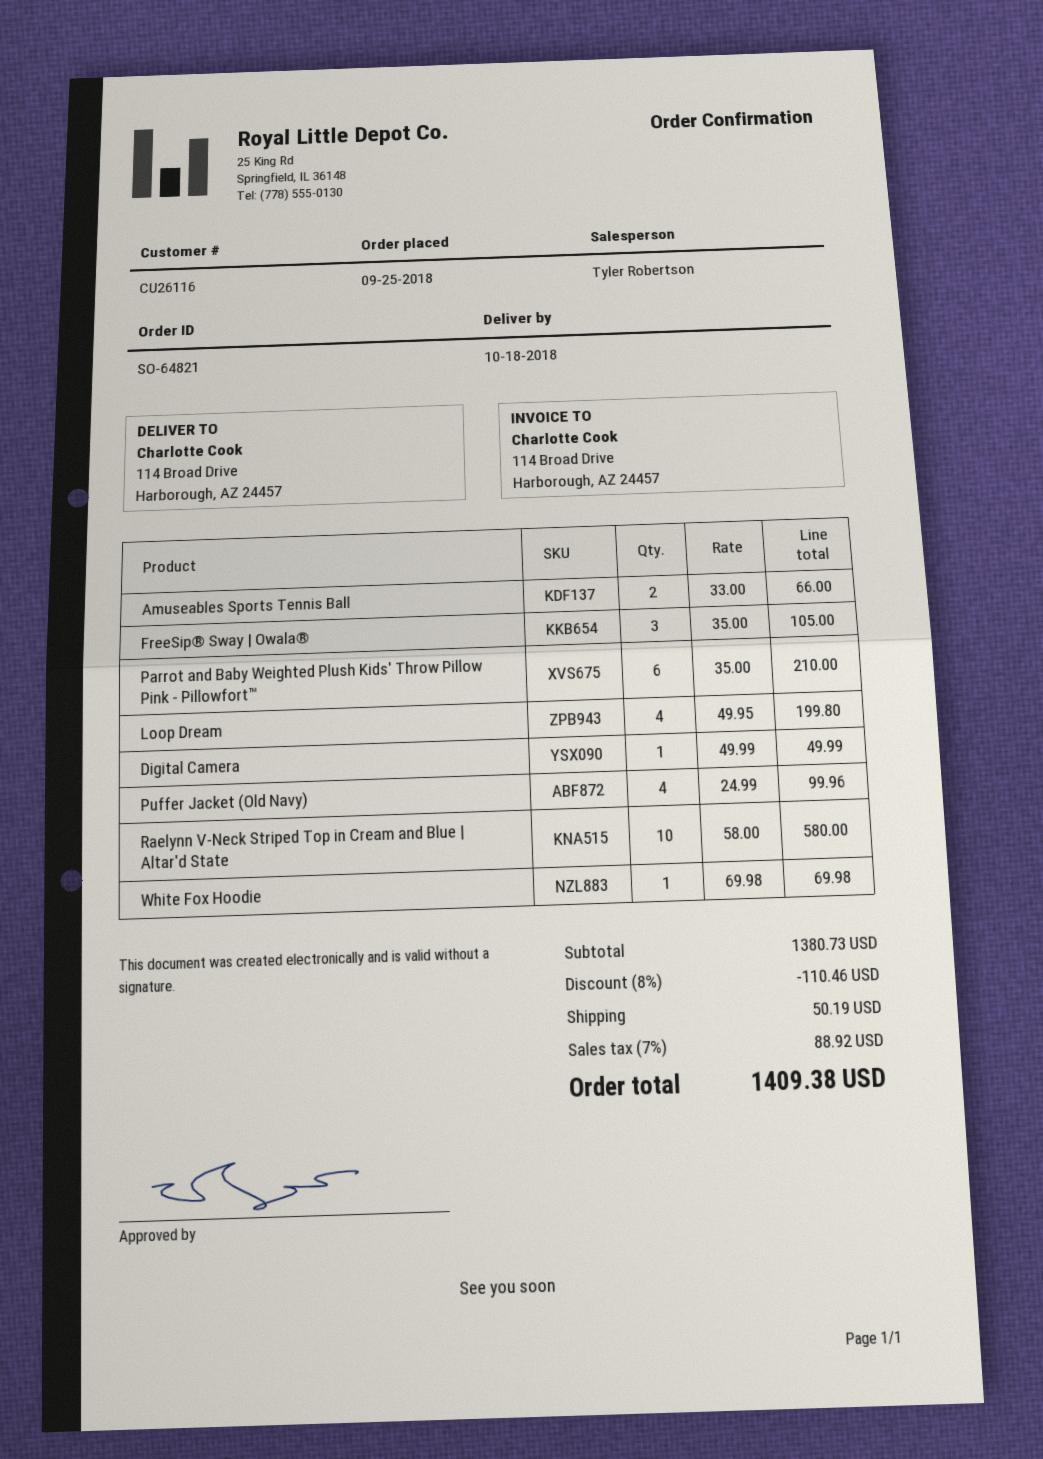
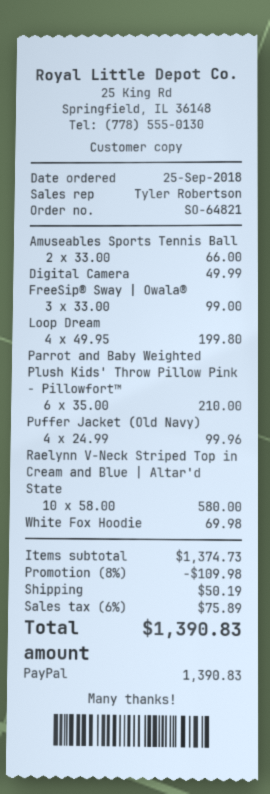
FreeSip® Sway | Owala®: 3 x 35.00 = 105.00 -> 3 x 33.00 = 99.00
subtotal: 1380.73 -> 1374.73
discount: 8% = 110.46 -> 8% = 109.98
tax: 7% = 88.92 -> 6% = 75.89
total: 1409.38 -> 1390.83

